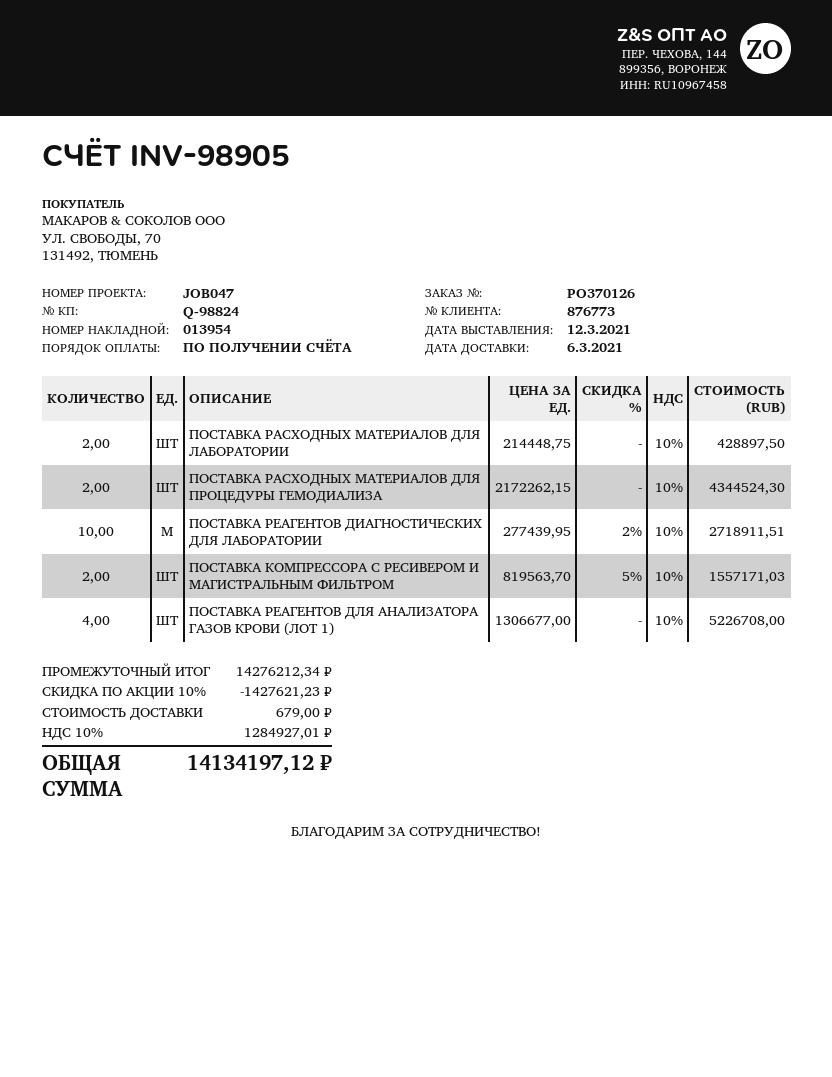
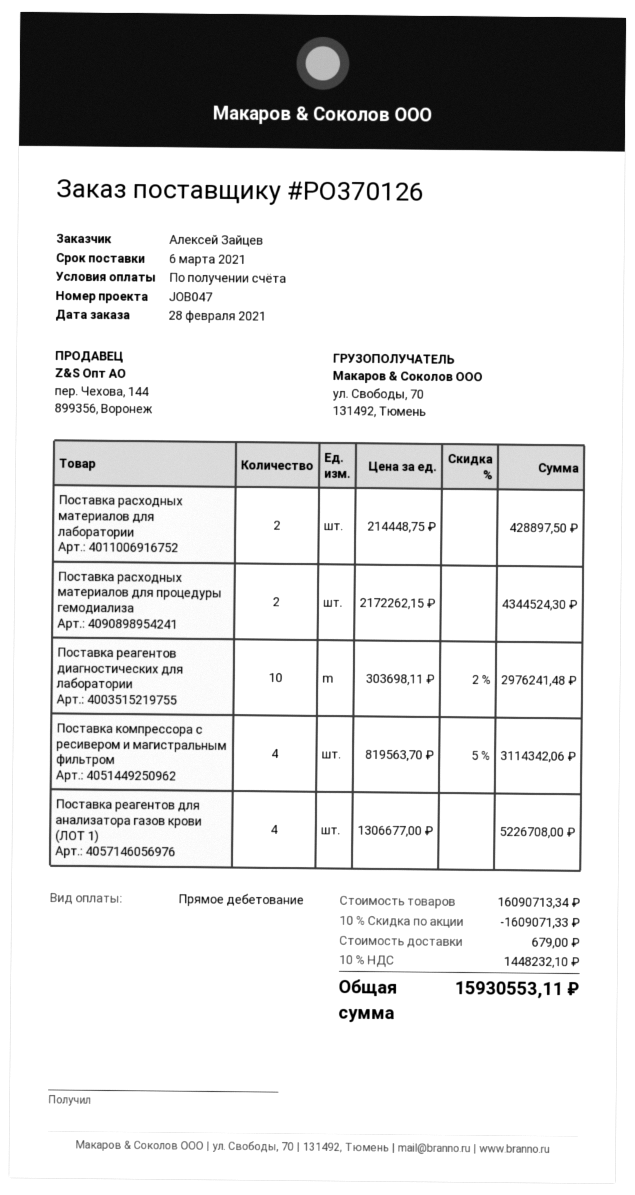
ПОСТАВКА РЕАГЕНТОВ ДИАГНОСТИЧЕСКИХ ДЛЯ ЛАБОРАТОРИИ: 10 x 277439.95 - 2% = 2718911.51 -> 10 x 303698.11 - 2% = 2976241.48
ПОСТАВКА КОМПРЕССОРА С РЕСИВЕРОМ И МАГИСТРАЛЬНЫМ ФИЛЬТРОМ: 2 x 819563.70 - 5% = 1557171.03 -> 4 x 819563.70 - 5% = 3114342.06
subtotal: 14276212.34 -> 16090713.34
discount: 10% = 1427621.23 -> 10% = 1609071.33
tax: 10% = 1284927.01 -> 10% = 1448232.10
total: 14134197.12 -> 15930553.11

